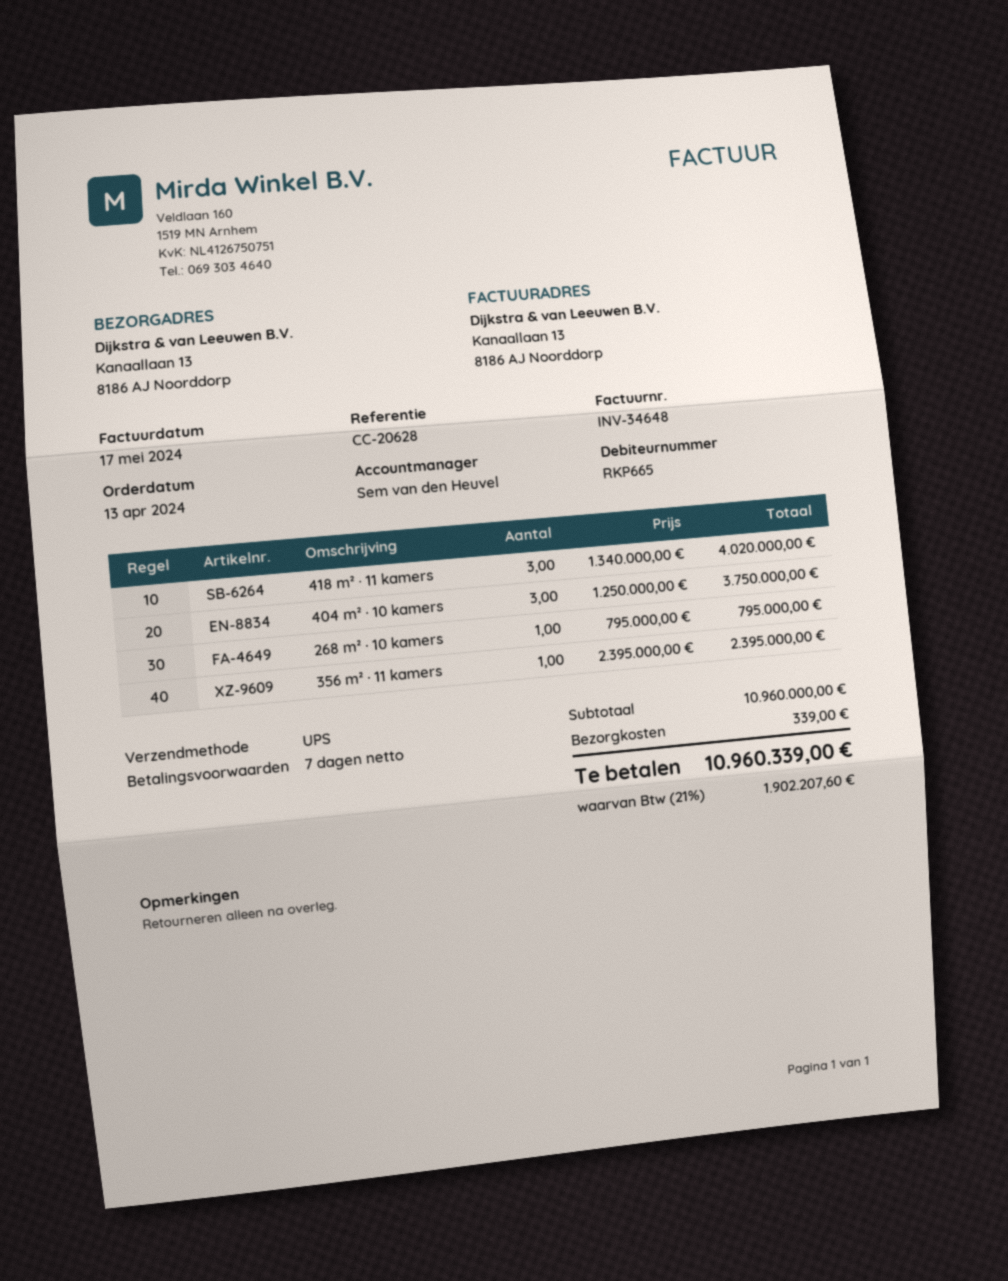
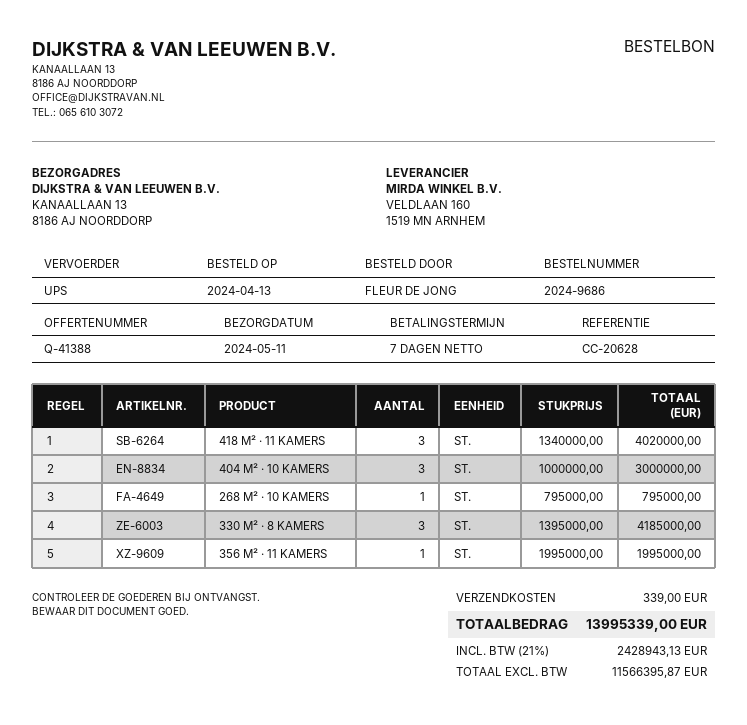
404 m² · 10 kamers: 3 x 1250000.00 = 3750000.00 -> 3 x 1000000.00 = 3000000.00
356 m² · 11 kamers: 1 x 2395000.00 = 2395000.00 -> 1 x 1995000.00 = 1995000.00
330 M² · 8 KAMERS: none -> 3 x 1395000.00 = 4185000.00
tax: 21% = 1902207.60 -> 21% = 2428943.13
total: 10960339.00 -> 13995339.00

